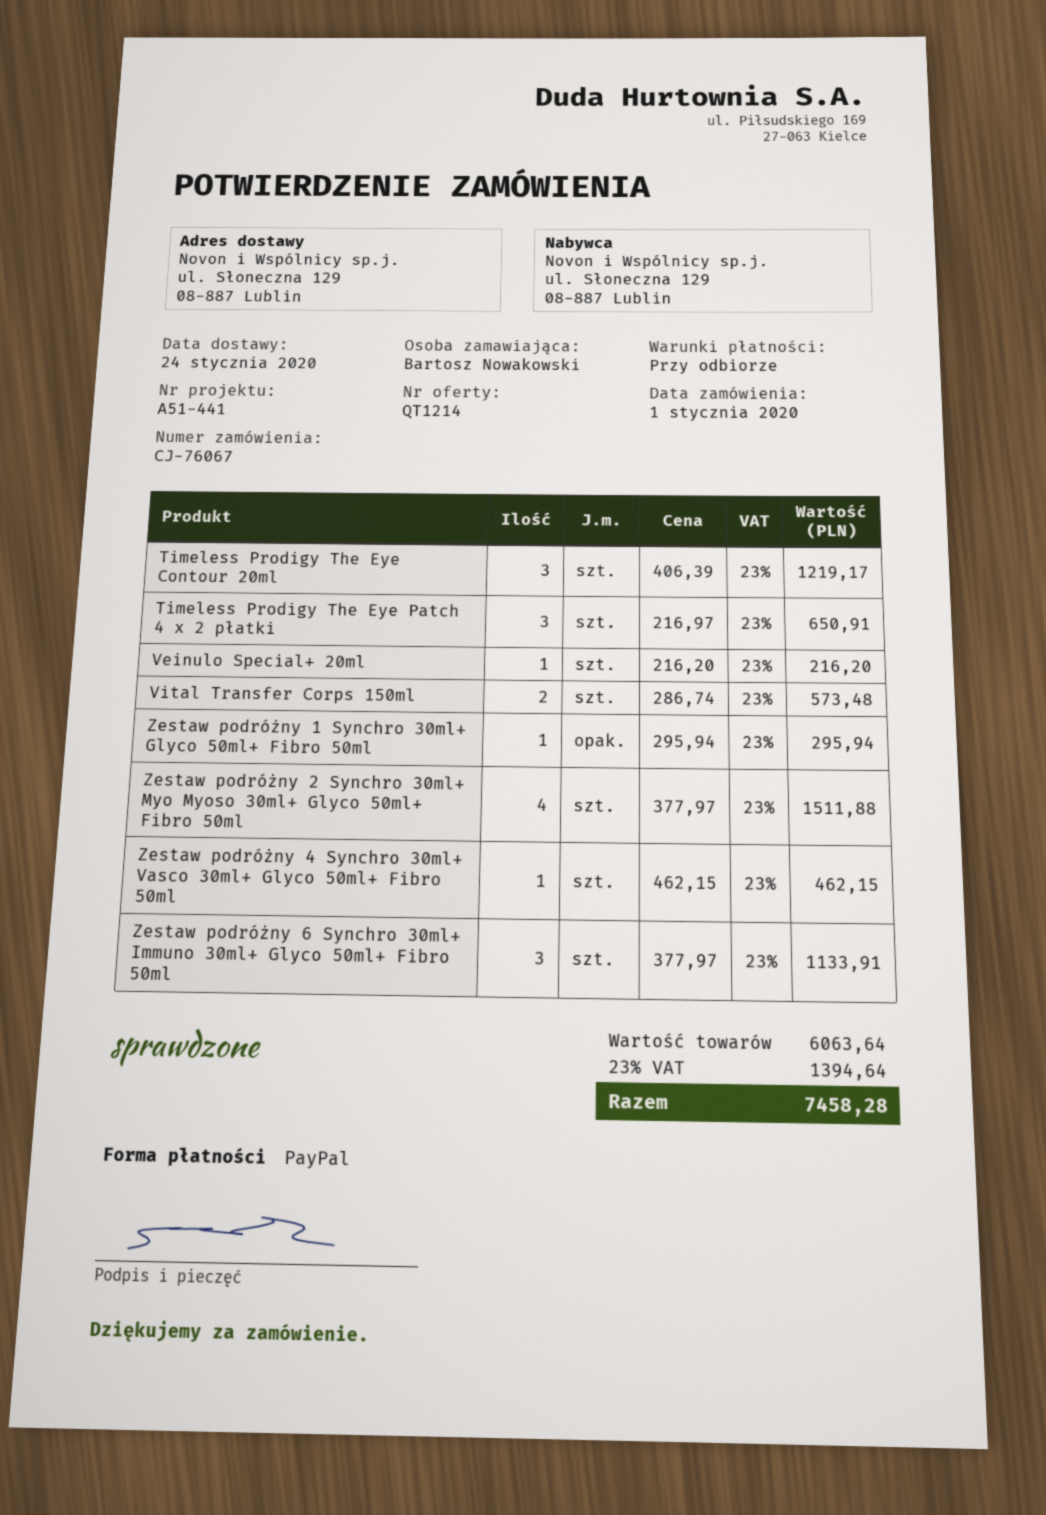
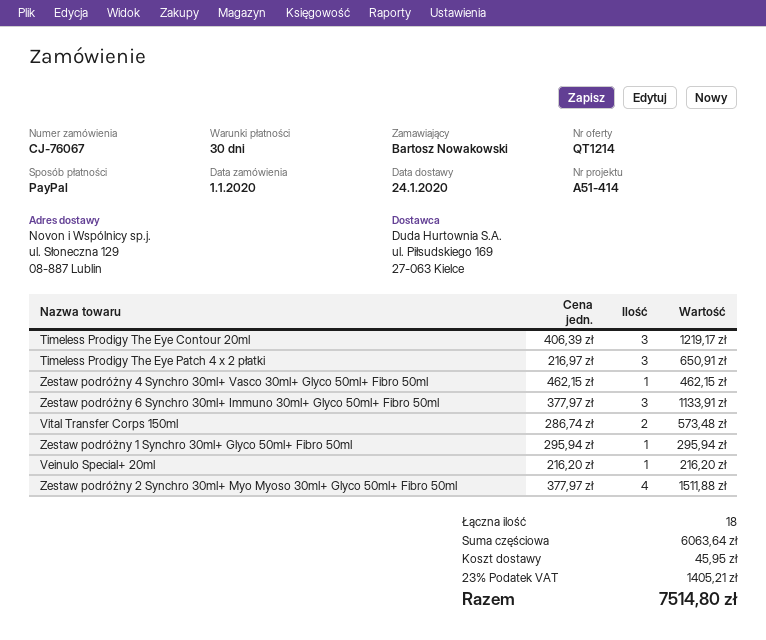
payment terms: on receipt -> 30 days
reference: A51-441 -> A51-414
shipping: none -> 45.95
tax: 23% = 1394.64 -> 23% = 1405.21
total: 7458.28 -> 7514.80

